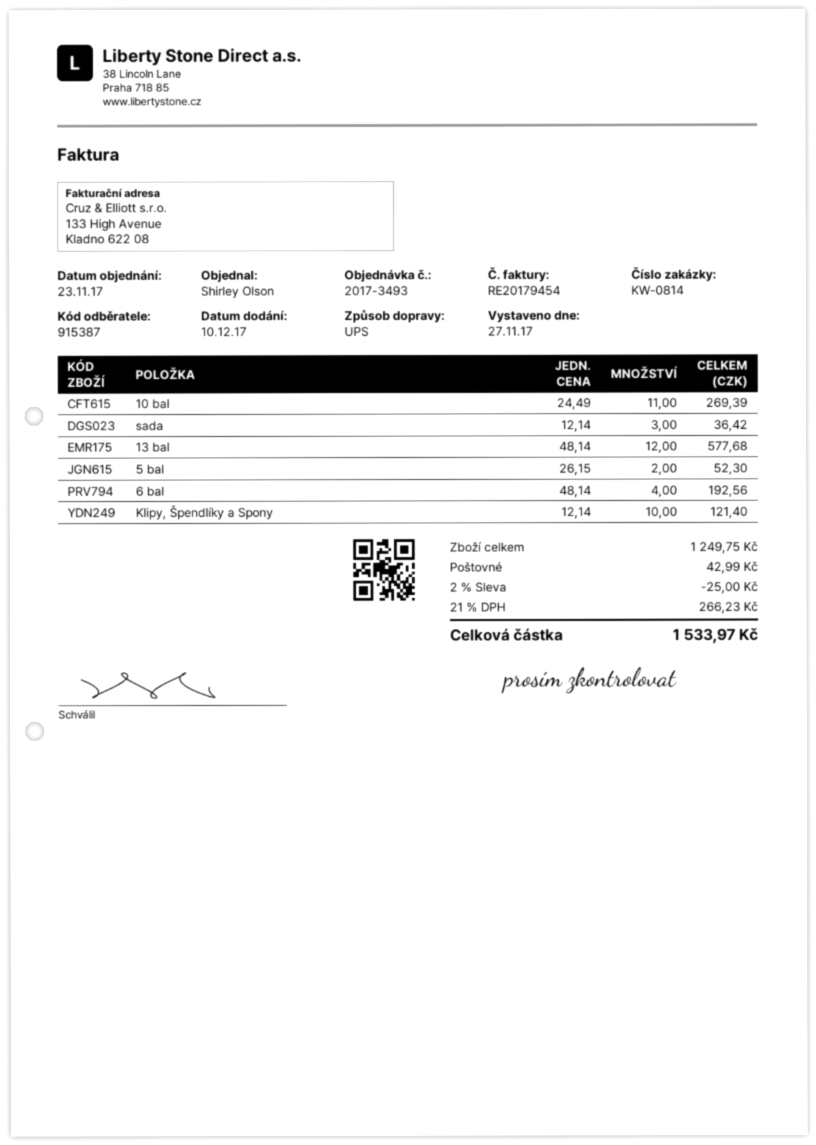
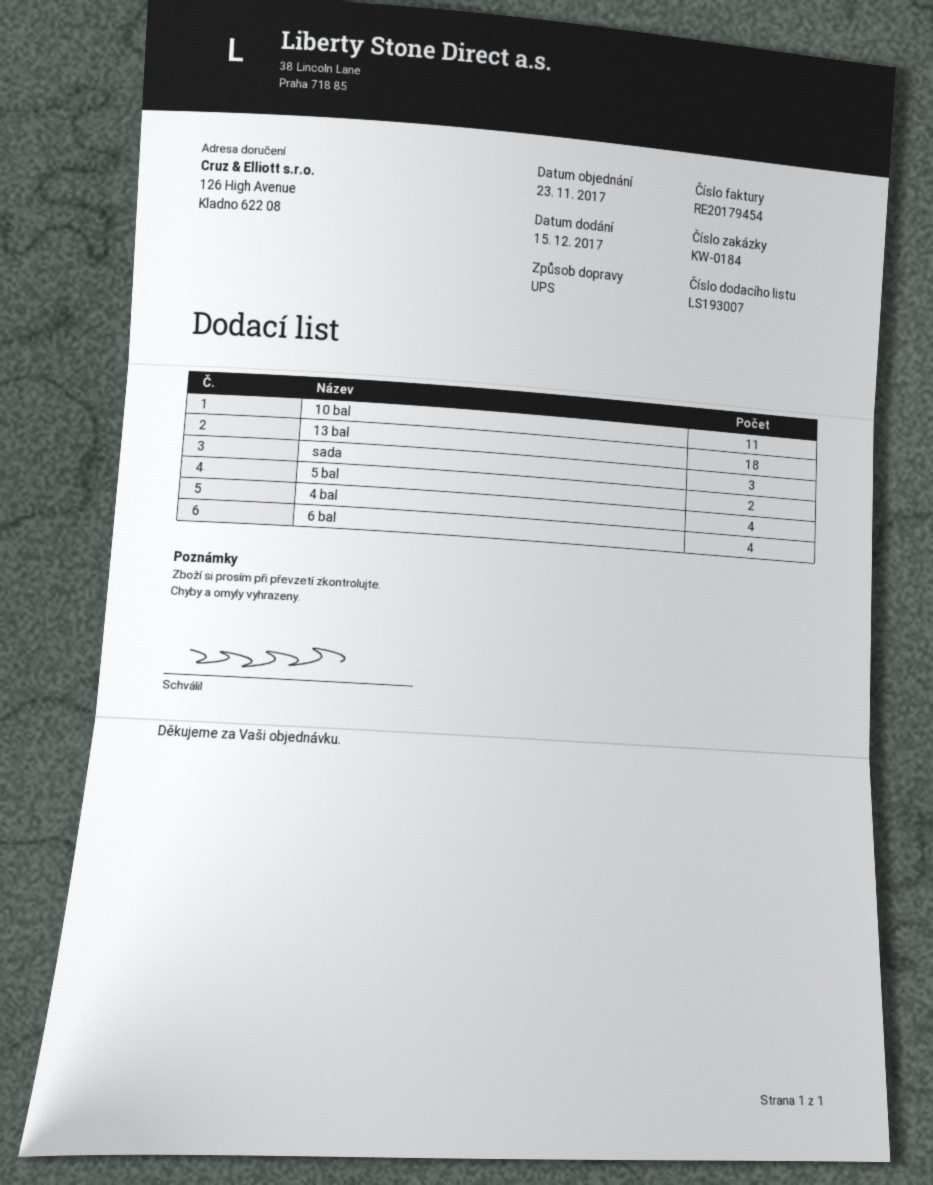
delivery date: 2017-12-10 -> 2017-12-15
reference: KW-0814 -> KW-0184
13 bal: 12 -> 18
Klipy, Špendlíky a Spony: 10 -> none
4 bal: none -> 4

